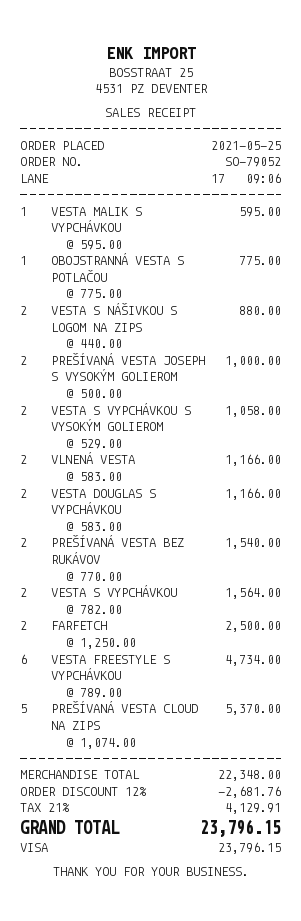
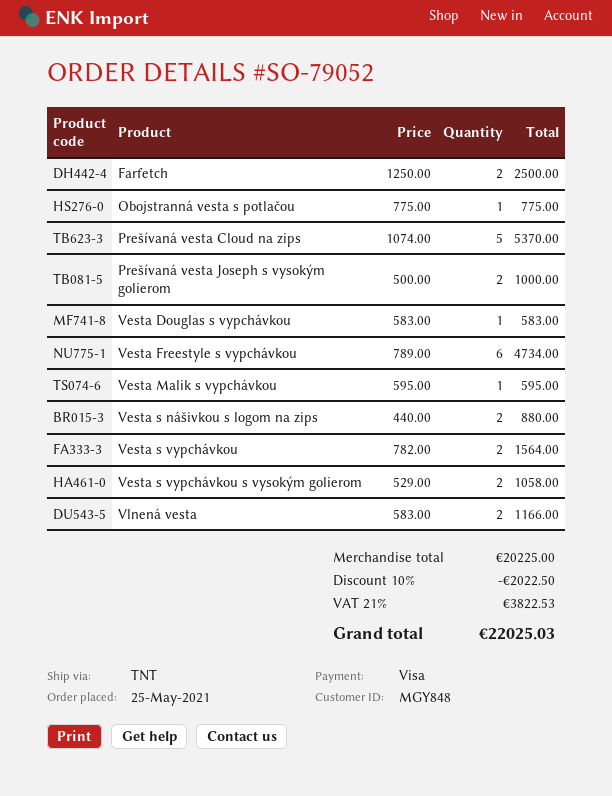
VESTA DOUGLAS S VYPCHÁVKOU: 2 x 583.00 = 1166.00 -> 1 x 583.00 = 583.00
PREŠÍVANÁ VESTA BEZ RUKÁVOV: 2 x 770.00 = 1540.00 -> none
subtotal: 22348.00 -> 20225.00
discount: 12% = 2681.76 -> 10% = 2022.50
tax: 21% = 4129.91 -> 21% = 3822.53
total: 23796.15 -> 22025.03

